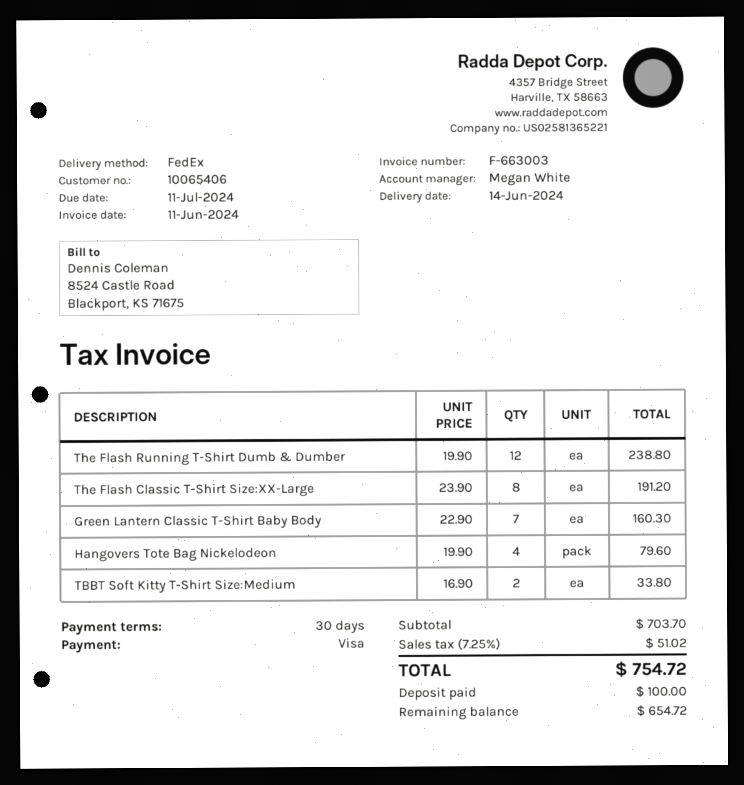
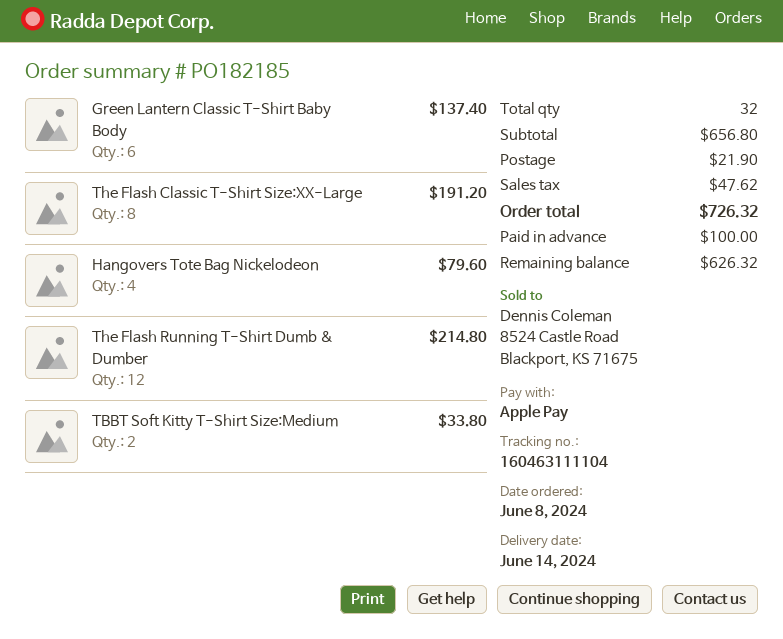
payment method: Visa -> Apple Pay
The Flash Running T-Shirt Dumb & Dumber: 12 for 238.80 -> 12 for 214.80
Green Lantern Classic T-Shirt Baby Body: 7 for 160.30 -> 6 for 137.40
subtotal: 703.70 -> 656.80
shipping: none -> 21.90
tax: 51.02 -> 47.62
total: 754.72 -> 726.32
balance: 654.72 -> 626.32

